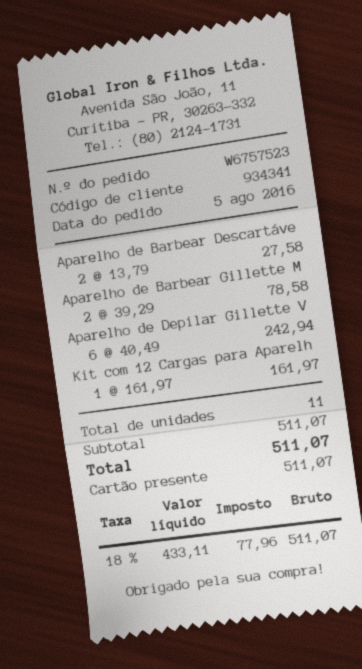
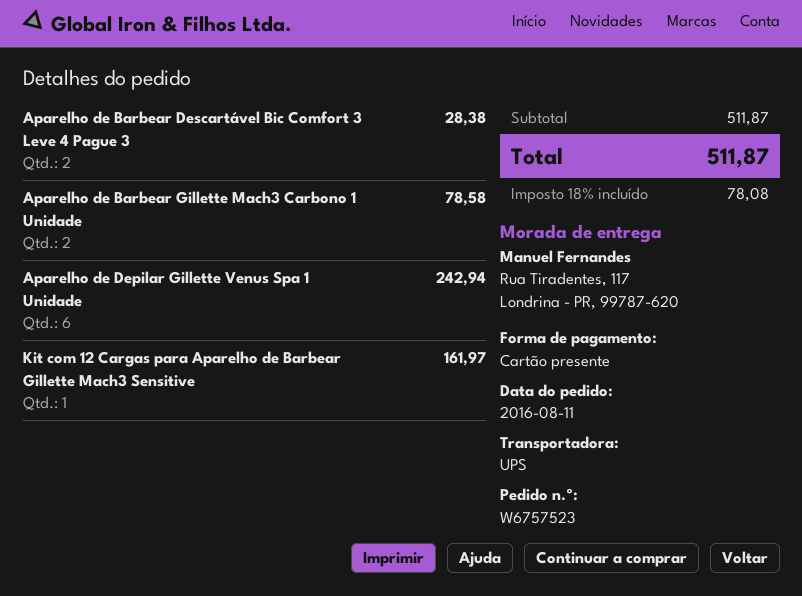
order date: 2016-08-05 -> 2016-08-11
Aparelho de Barbear Descartáve: 2 for 27.58 -> 2 for 28.38
subtotal: 511.07 -> 511.87
tax: 18% = 77.96 -> 18% = 78.08
total: 511.07 -> 511.87

